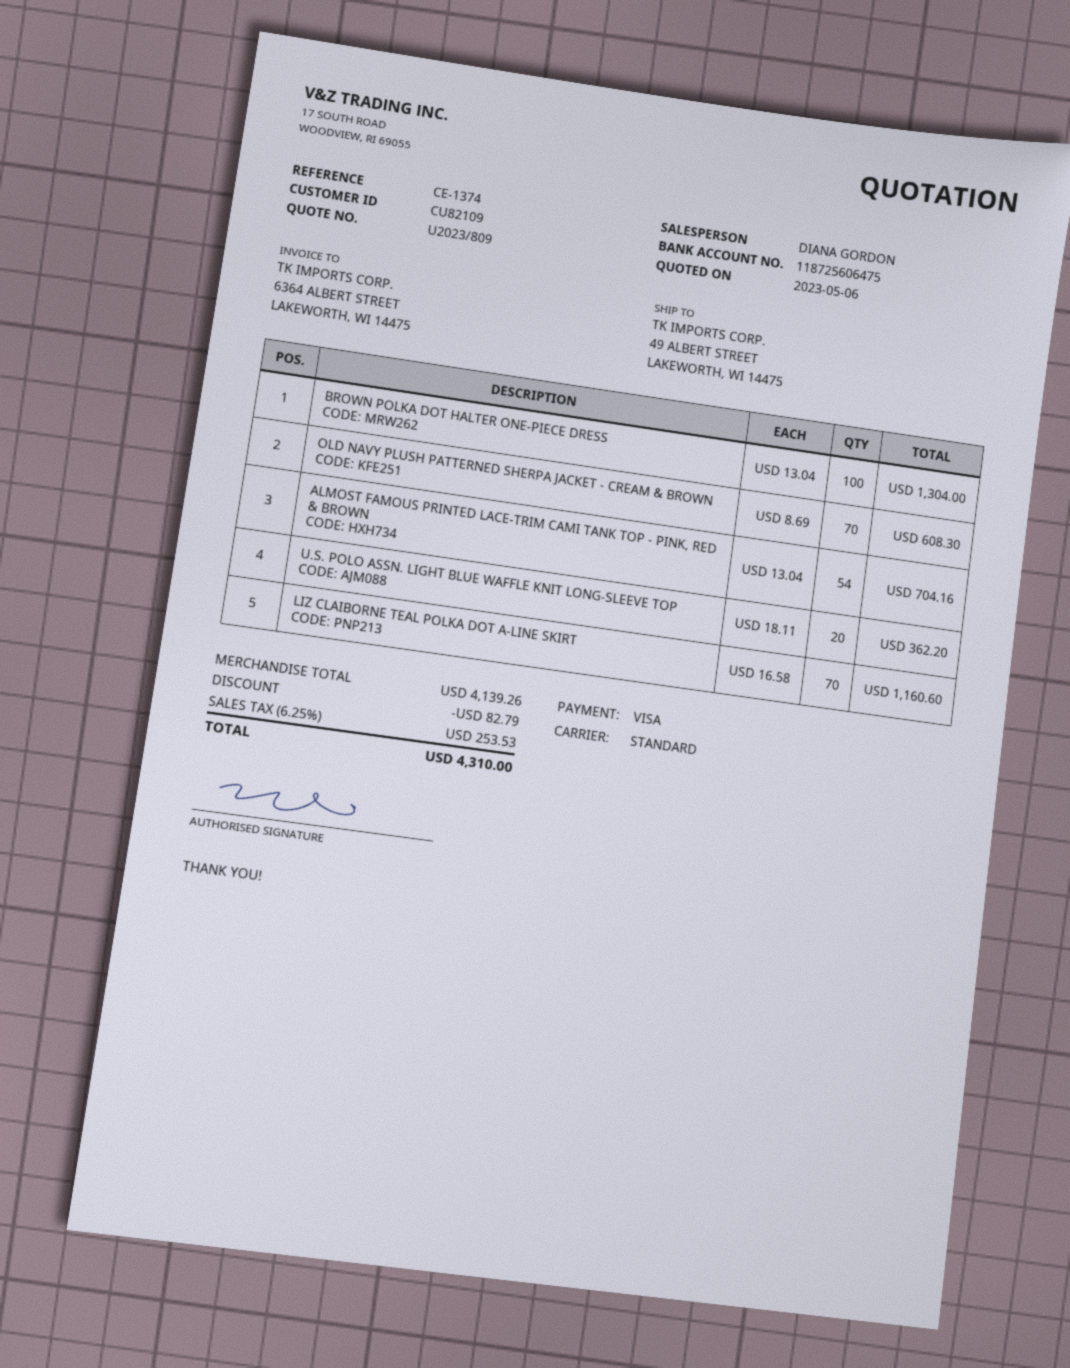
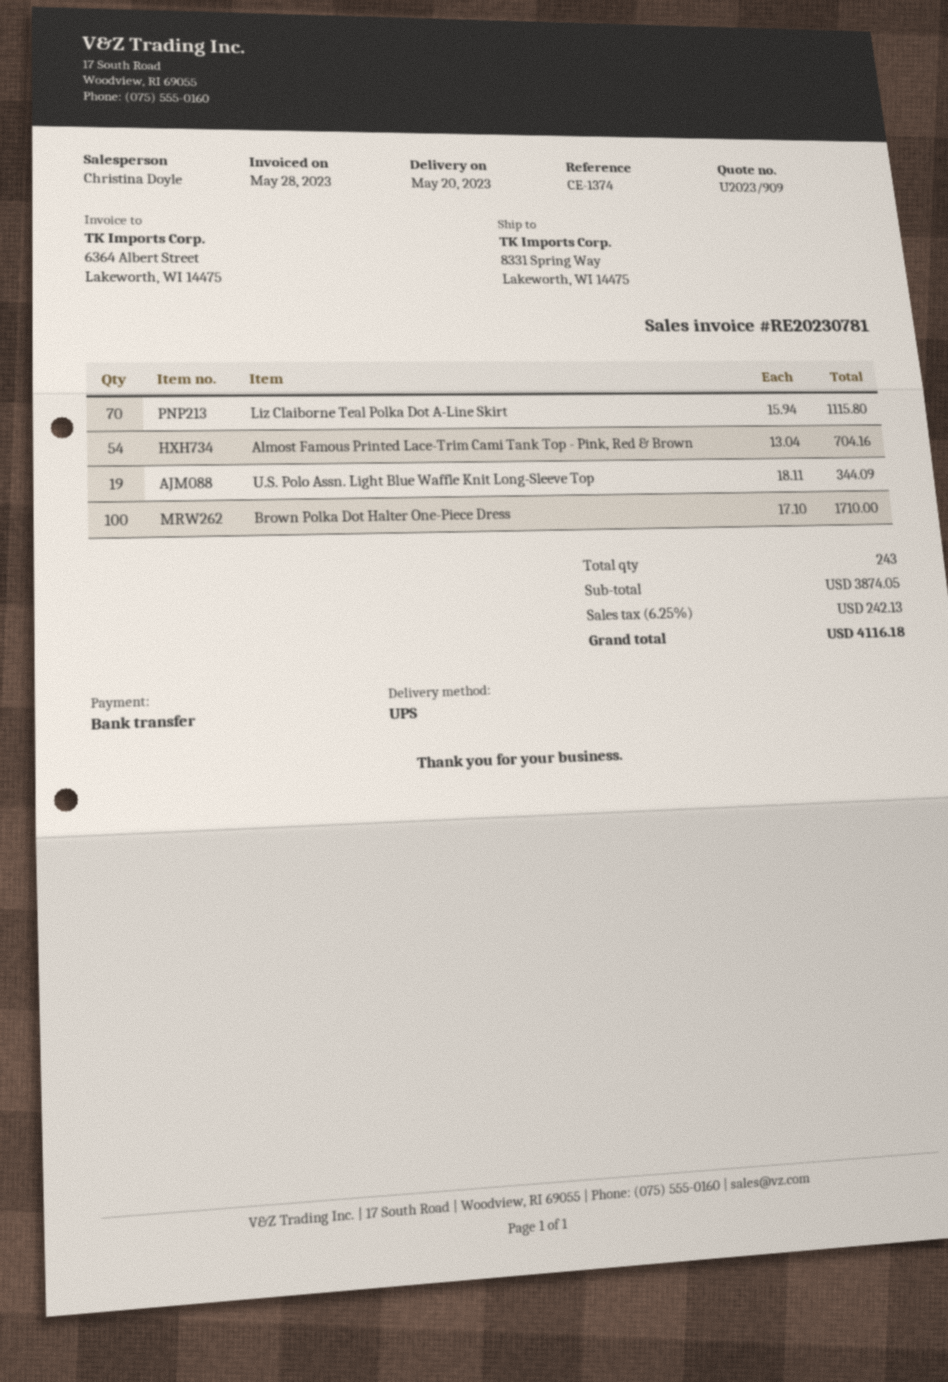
quote number: U2023/809 -> U2023/909
sales rep: DIANA GORDON -> Christina Doyle
payment method: Visa -> bank transfer
shipping method: standard -> UPS
ship to: 49 ALBERT STREET, LAKEWORTH, WI 14475 -> 8331 Spring Way, Lakeworth, WI 14475
BROWN POLKA DOT HALTER ONE-PIECE DRESS: 100 x 13.04 = 1304.00 -> 100 x 17.10 = 1710.00
OLD NAVY PLUSH PATTERNED SHERPA JACKET - CREAM & BROWN: 70 x 8.69 = 608.30 -> none
U.S. POLO ASSN. LIGHT BLUE WAFFLE KNIT LONG-SLEEVE TOP: 20 x 18.11 = 362.20 -> 19 x 18.11 = 344.09
LIZ CLAIBORNE TEAL POLKA DOT A-LINE SKIRT: 70 x 16.58 = 1160.60 -> 70 x 15.94 = 1115.80
subtotal: 4139.26 -> 3874.05
discount: 82.79 -> none
tax: 6.25% = 253.53 -> 6.25% = 242.13
total: 4310.00 -> 4116.18

